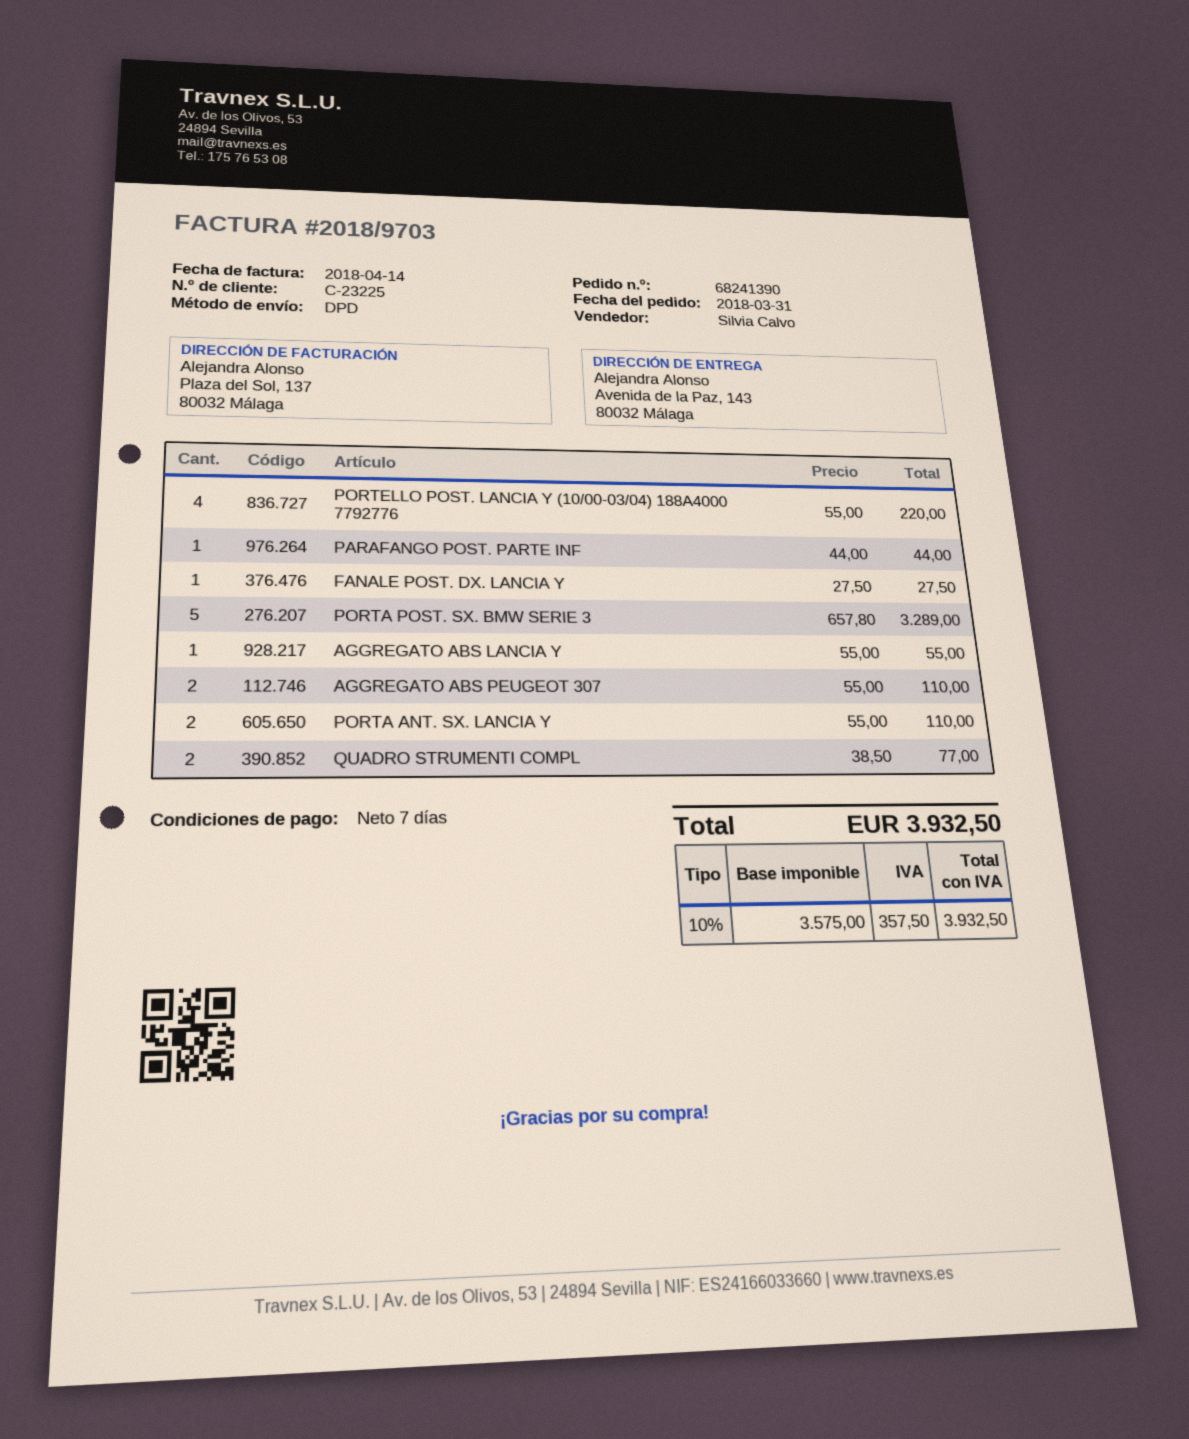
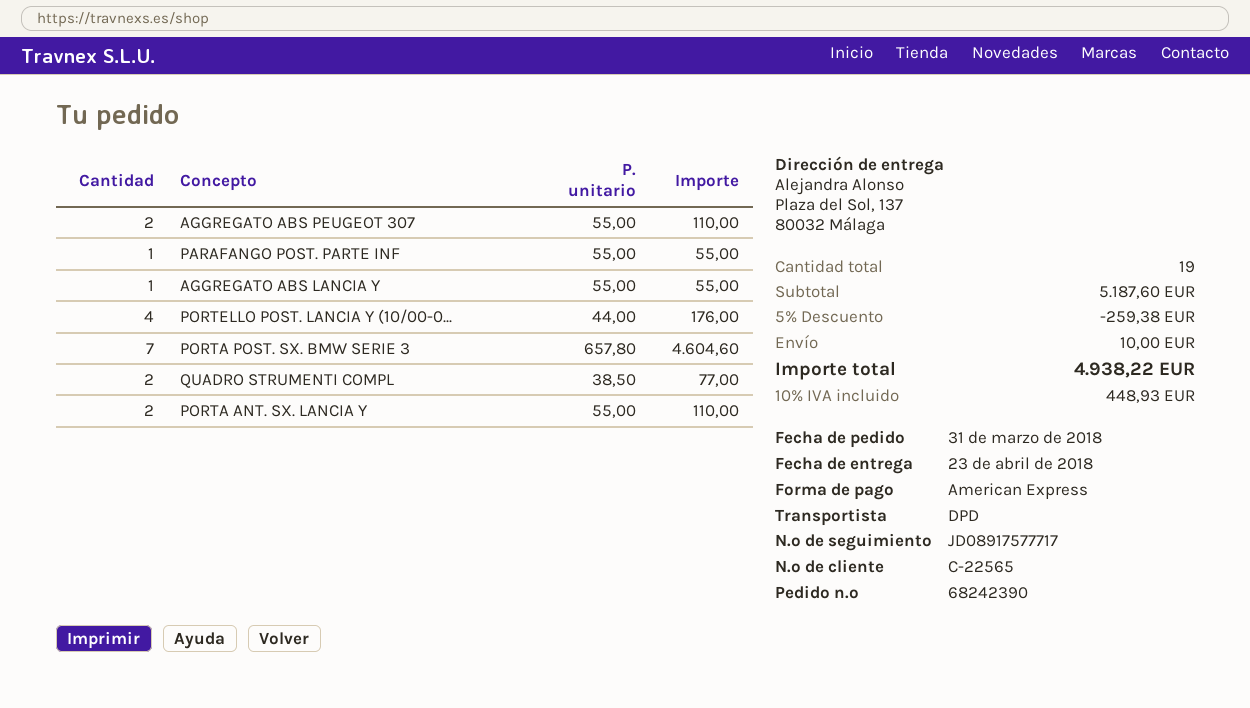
order number: 68241390 -> 68242390
customer number: C-23225 -> C-22565
ship to: Avenida de la Paz, 143, 80032 Málaga -> Plaza del Sol, 137, 80032 Málaga
PORTELLO POST. LANCIA Y (10/00-03/04) 188A4000 7792776: 4 x 55.00 = 220.00 -> 4 x 44.00 = 176.00
PARAFANGO POST. PARTE INF: 1 x 44.00 = 44.00 -> 1 x 55.00 = 55.00
FANALE POST. DX. LANCIA Y: 1 x 27.50 = 27.50 -> none
PORTA POST. SX. BMW SERIE 3: 5 x 657.80 = 3289.00 -> 7 x 657.80 = 4604.60
discount: none -> 5% = 259.38
shipping: none -> 10.00
tax: 10% = 357.50 -> 10% = 448.93
total: 3932.50 -> 4938.22

